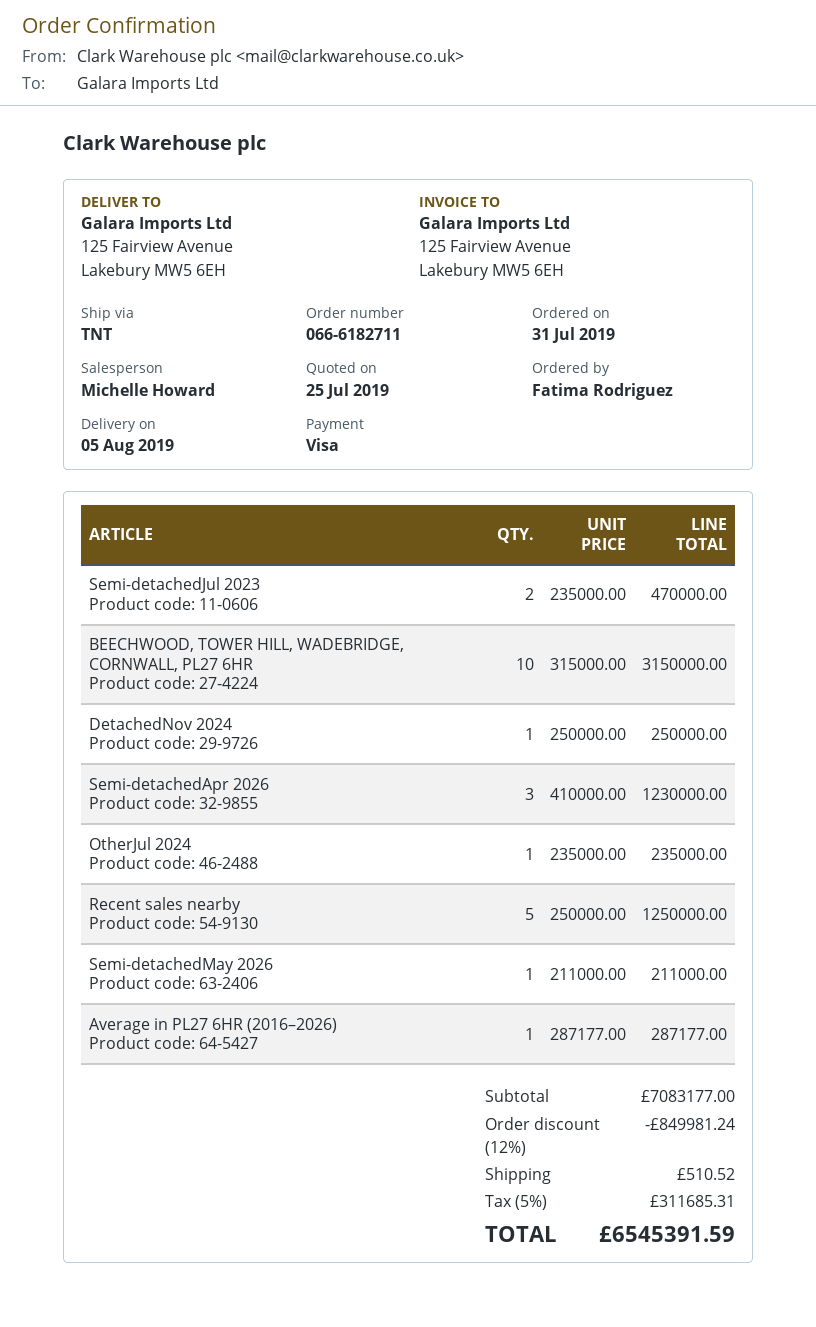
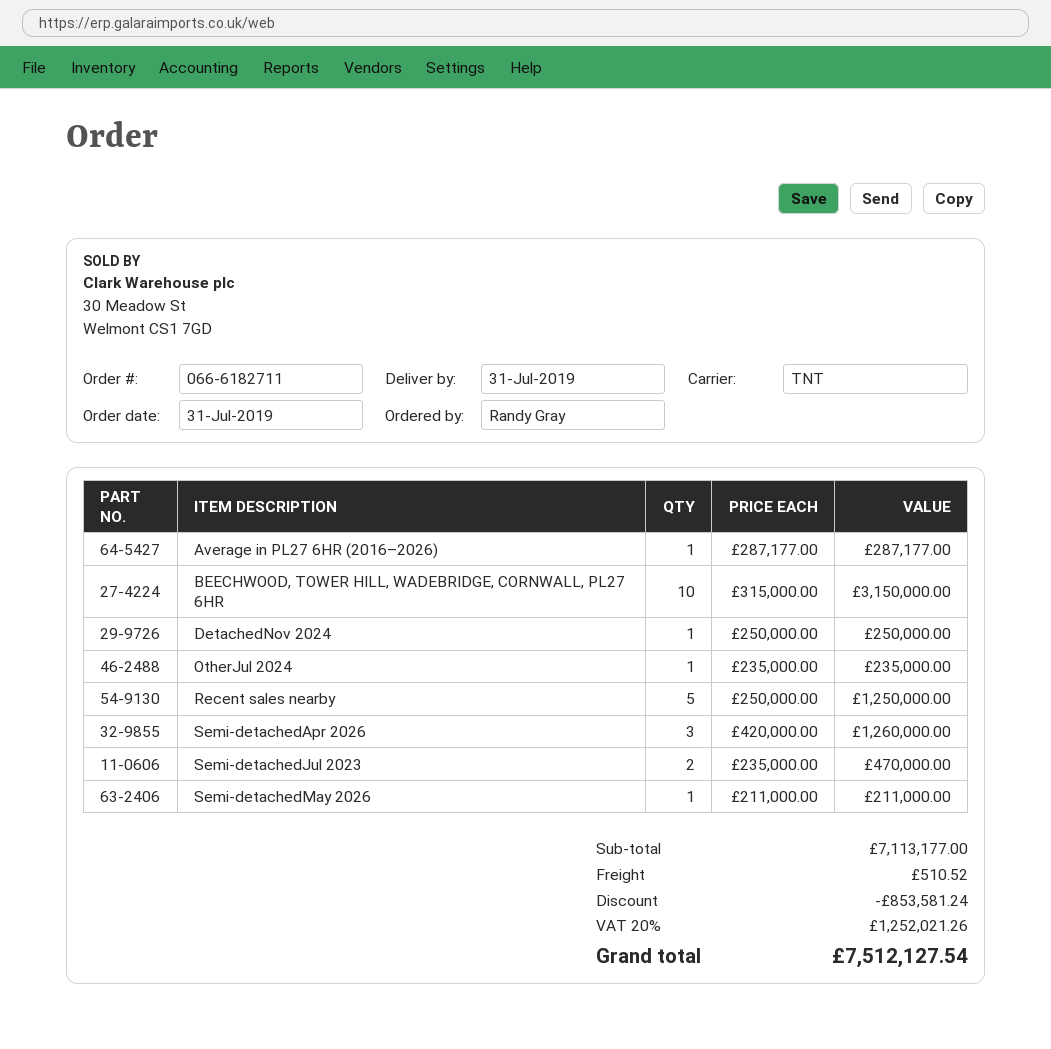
delivery date: 2019-08-05 -> 2019-07-31
ordered by: Fatima Rodriguez -> Randy Gray
Semi-detachedApr 2026: 3 x 410000.00 = 1230000.00 -> 3 x 420000.00 = 1260000.00
subtotal: 7083177.00 -> 7113177.00
discount: 849981.24 -> 853581.24
tax: 5% = 311685.31 -> 20% = 1252021.26
total: 6545391.59 -> 7512127.54

